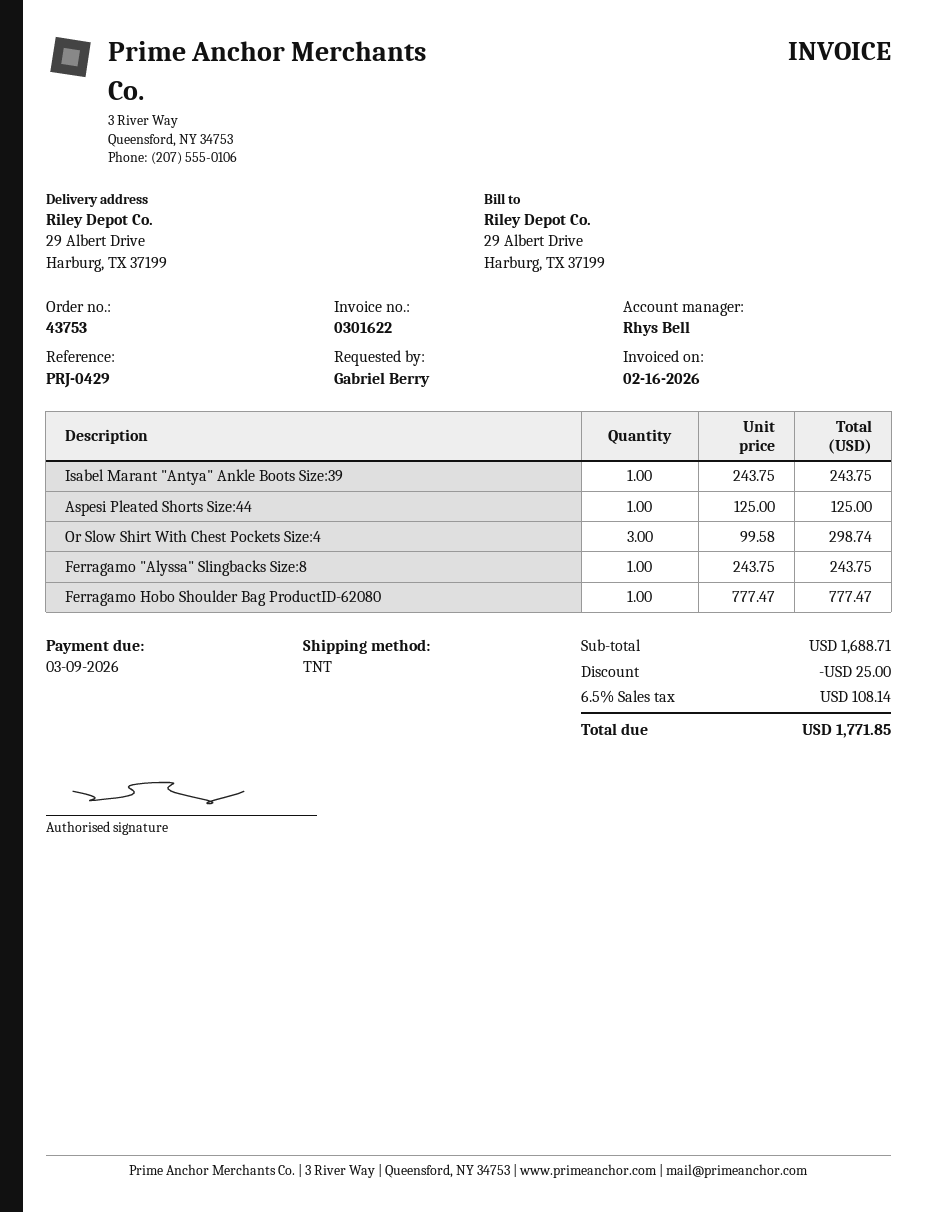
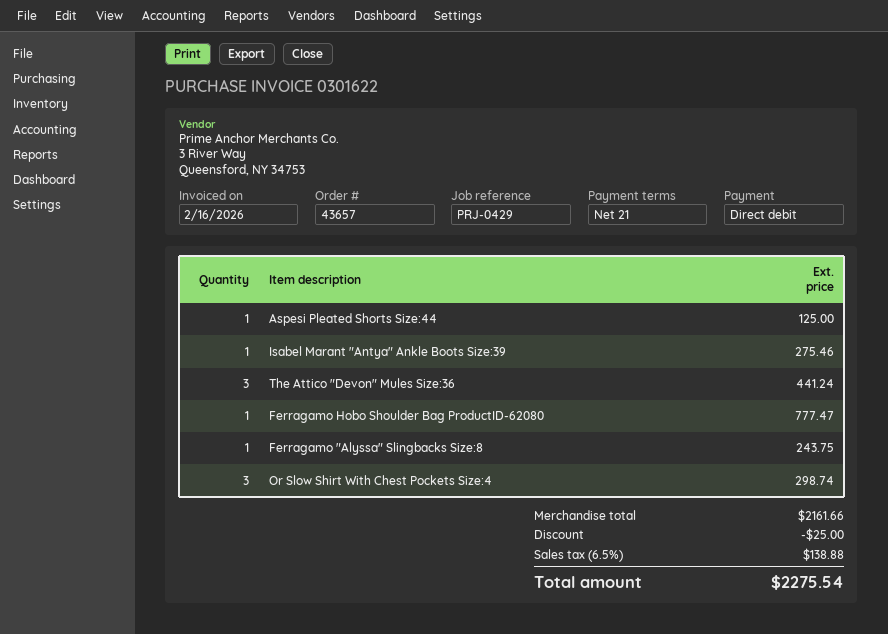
order number: 43753 -> 43657
Isabel Marant "Antya" Ankle Boots Size:39: 1 for 243.75 -> 1 for 275.46
The Attico "Devon" Mules Size:36: none -> 3 for 441.24
subtotal: 1688.71 -> 2161.66
tax: 6.5% = 108.14 -> 6.5% = 138.88
total: 1771.85 -> 2275.54

